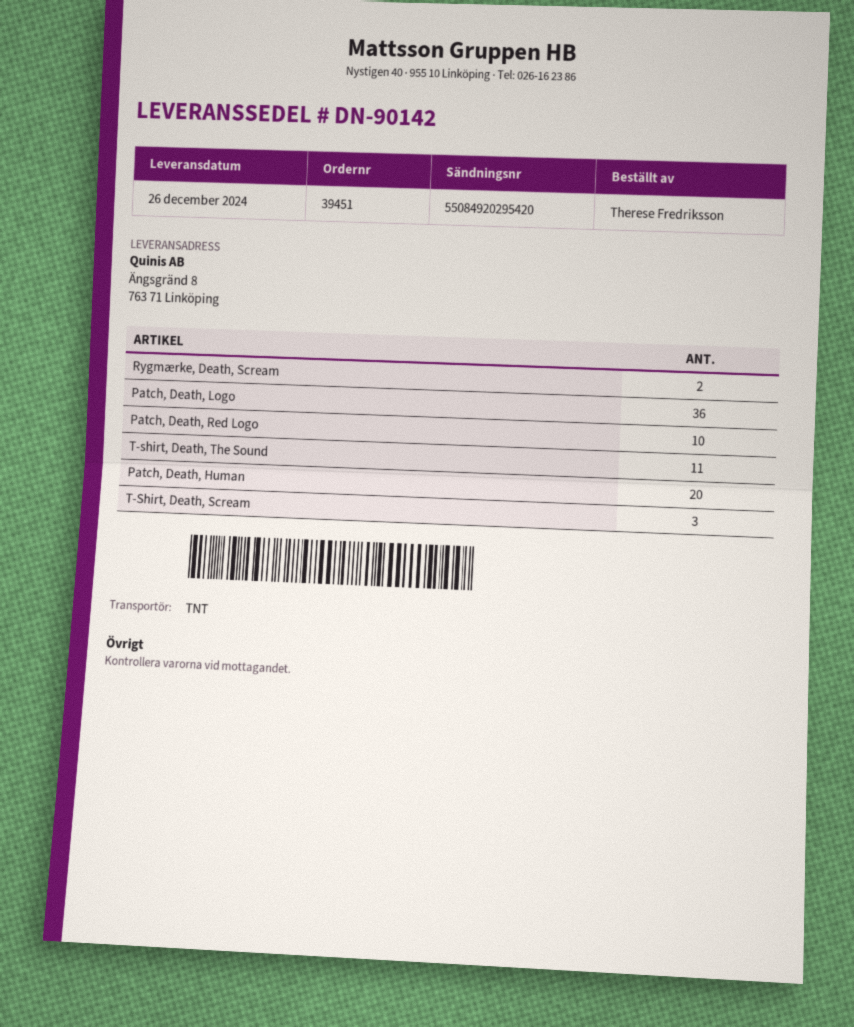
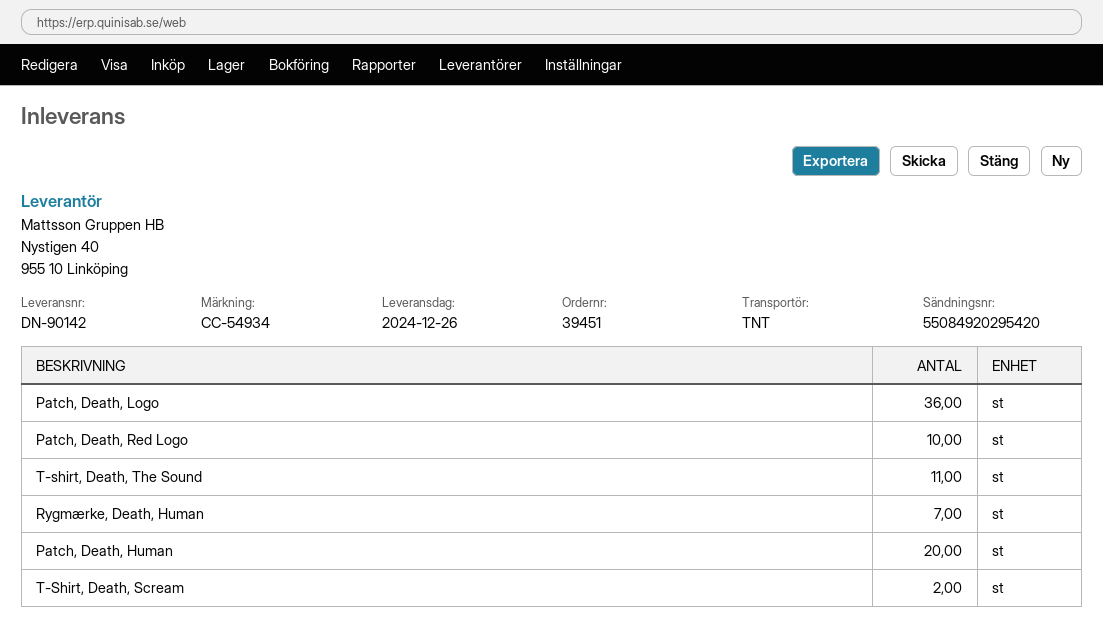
Rygmærke, Death, Scream: 2 -> none
T-Shirt, Death, Scream: 3 -> 2
Rygmærke, Death, Human: none -> 7

